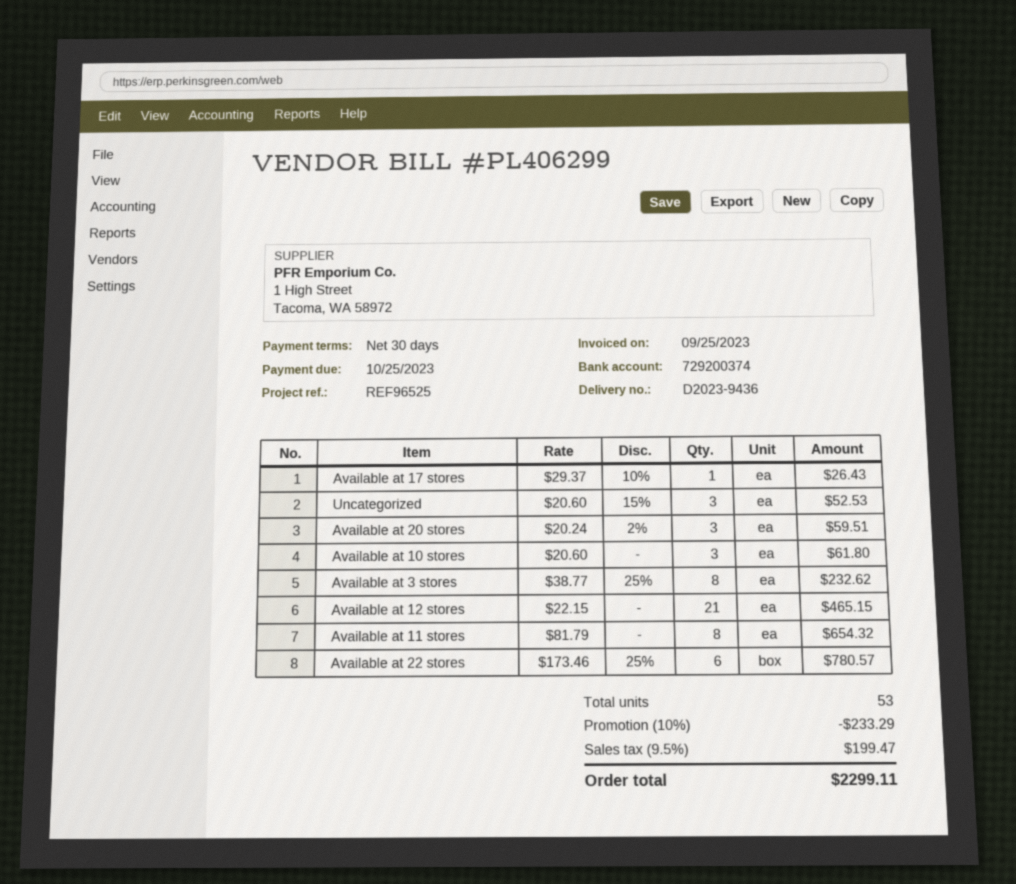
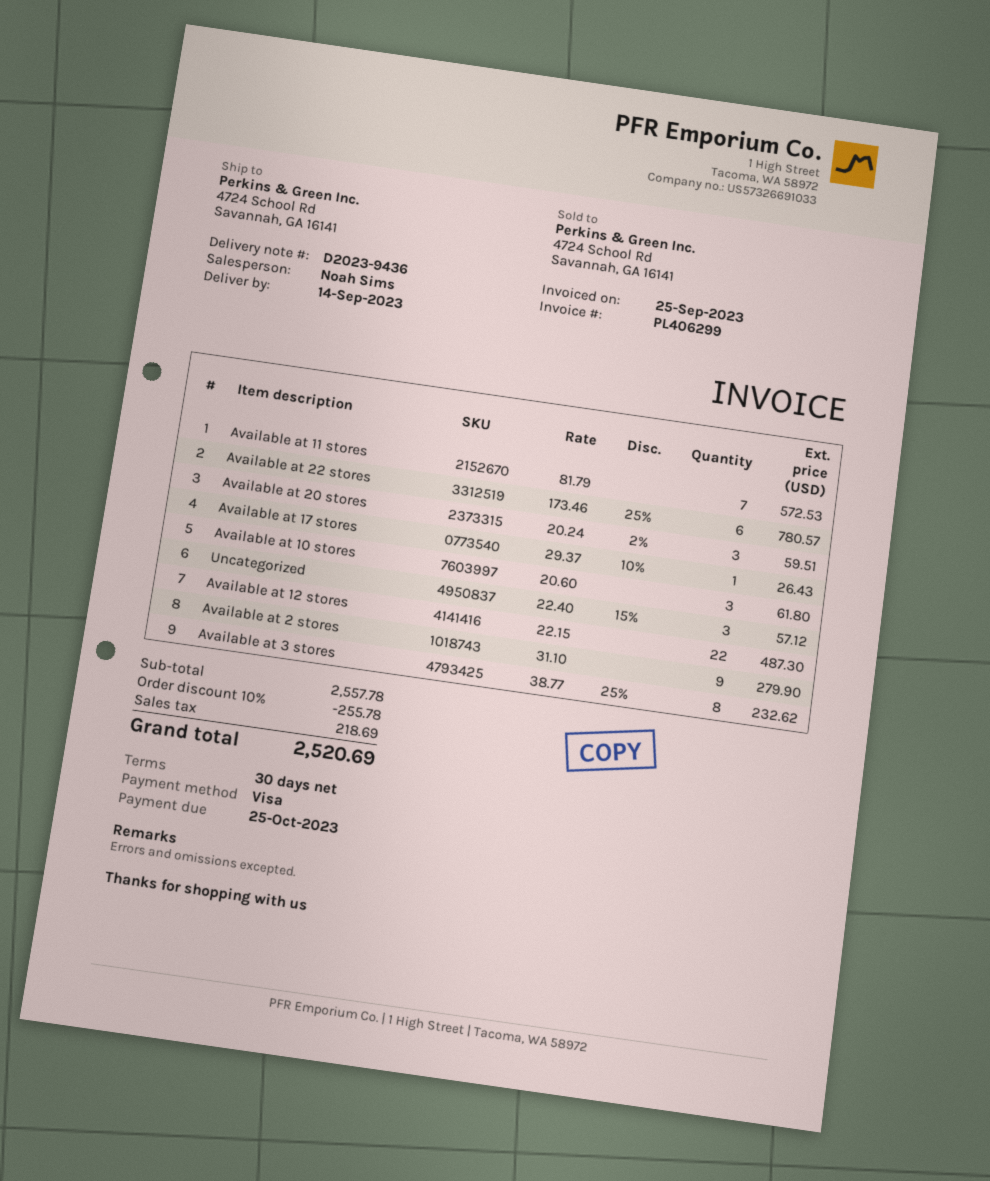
Uncategorized: 3 x 20.60 - 15% = 52.53 -> 3 x 22.40 - 15% = 57.12
Available at 12 stores: 21 x 22.15 = 465.15 -> 22 x 22.15 = 487.30
Available at 11 stores: 8 x 81.79 = 654.32 -> 7 x 81.79 = 572.53
Available at 2 stores: none -> 9 x 31.10 = 279.90
discount: 10% = 233.29 -> 10% = 255.78
tax: 199.47 -> 218.69
total: 2299.11 -> 2520.69

